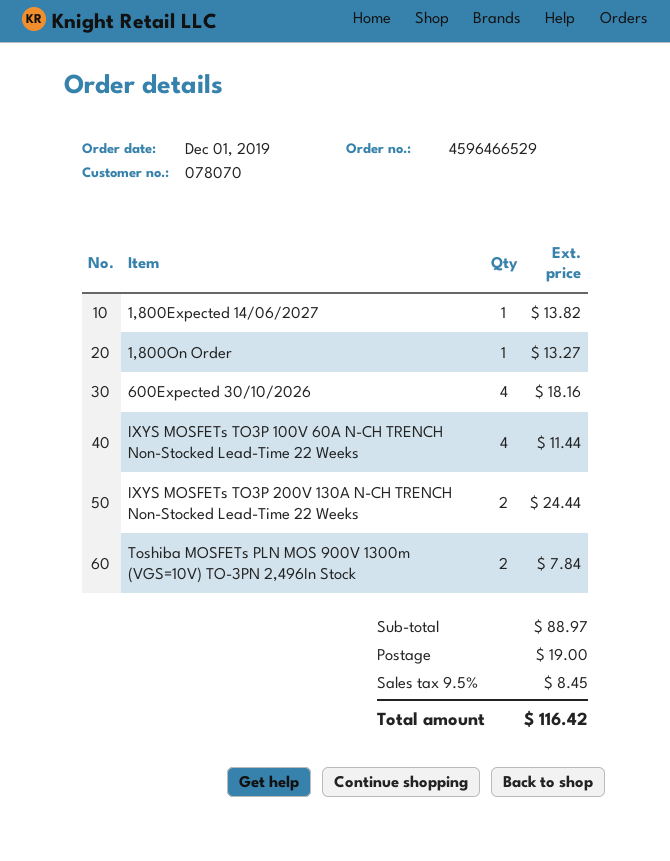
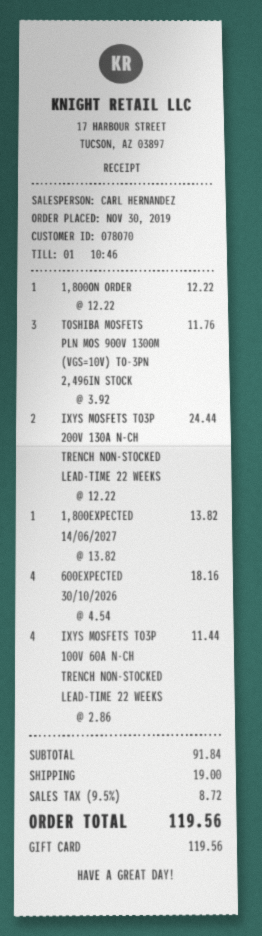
order date: 2019-12-01 -> 2019-11-30
1,800On Order: 1 for 13.27 -> 1 for 12.22
Toshiba MOSFETs PLN MOS 900V 1300m (VGS=10V) TO-3PN 2,496In Stock: 2 for 7.84 -> 3 for 11.76
subtotal: 88.97 -> 91.84
tax: 9.5% = 8.45 -> 9.5% = 8.72
total: 116.42 -> 119.56

